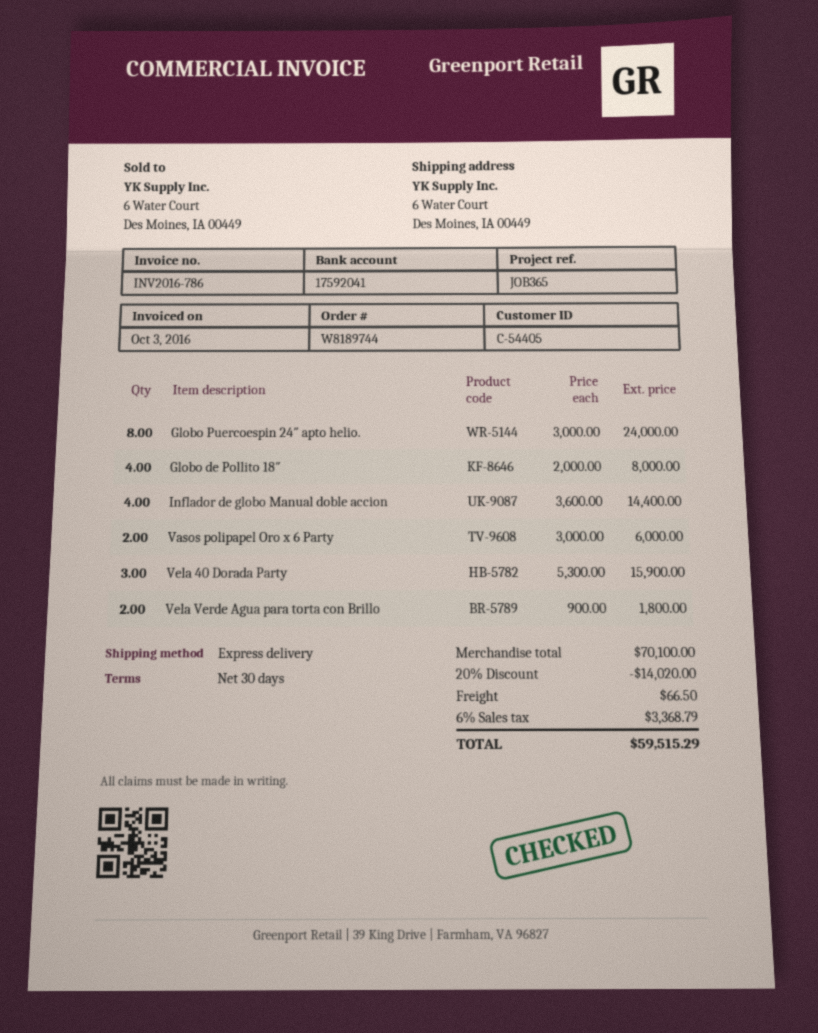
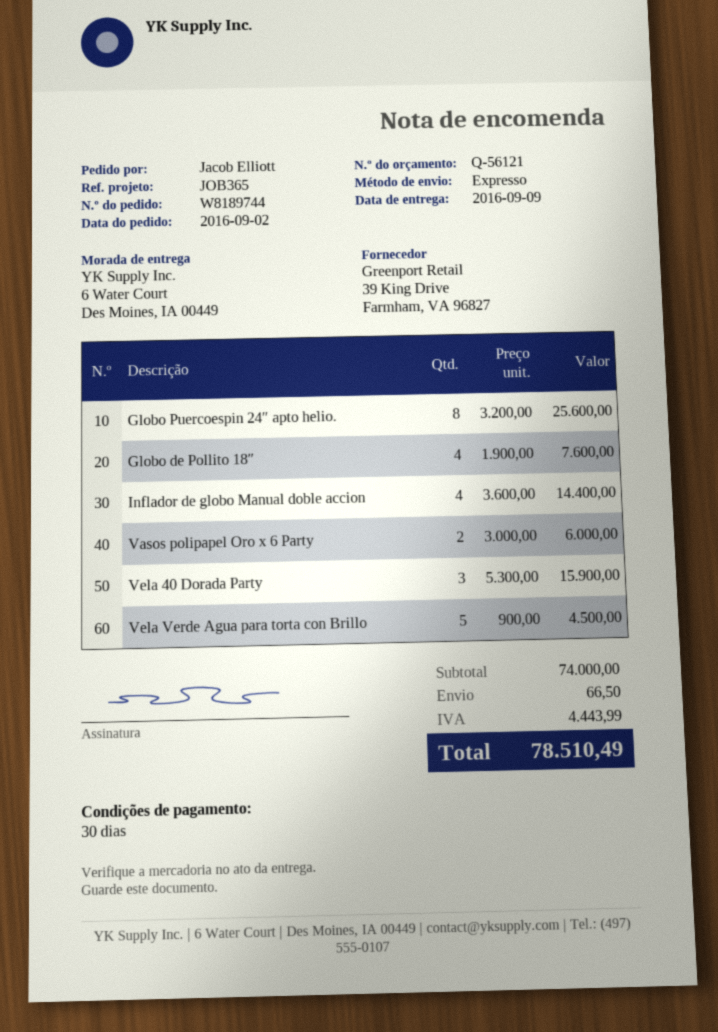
Globo Puercoespin 24″ apto helio.: 8 x 3000.00 = 24000.00 -> 8 x 3200.00 = 25600.00
Globo de Pollito 18″: 4 x 2000.00 = 8000.00 -> 4 x 1900.00 = 7600.00
Vela Verde Agua para torta con Brillo: 2 x 900.00 = 1800.00 -> 5 x 900.00 = 4500.00
subtotal: 70100.00 -> 74000.00
discount: 20% = 14020.00 -> none
tax: 3368.79 -> 4443.99
total: 59515.29 -> 78510.49

